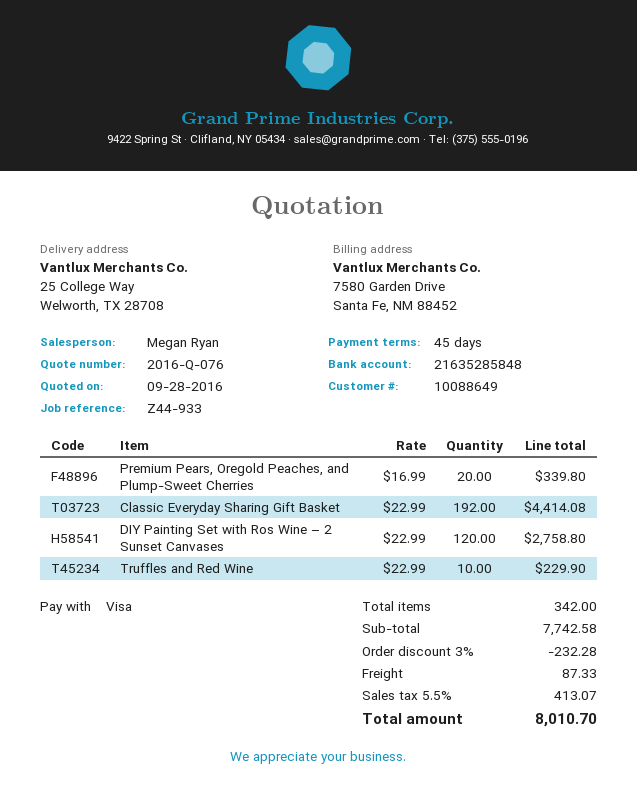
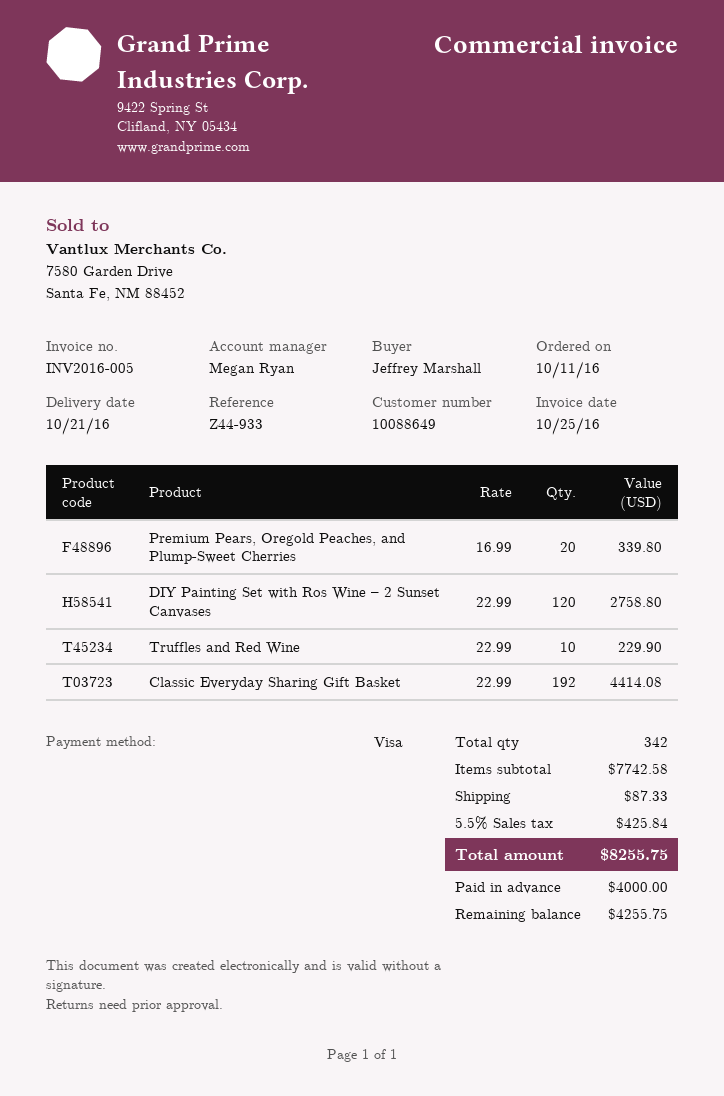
discount: 3% = 232.28 -> none
tax: 5.5% = 413.07 -> 5.5% = 425.84
total: 8010.70 -> 8255.75

